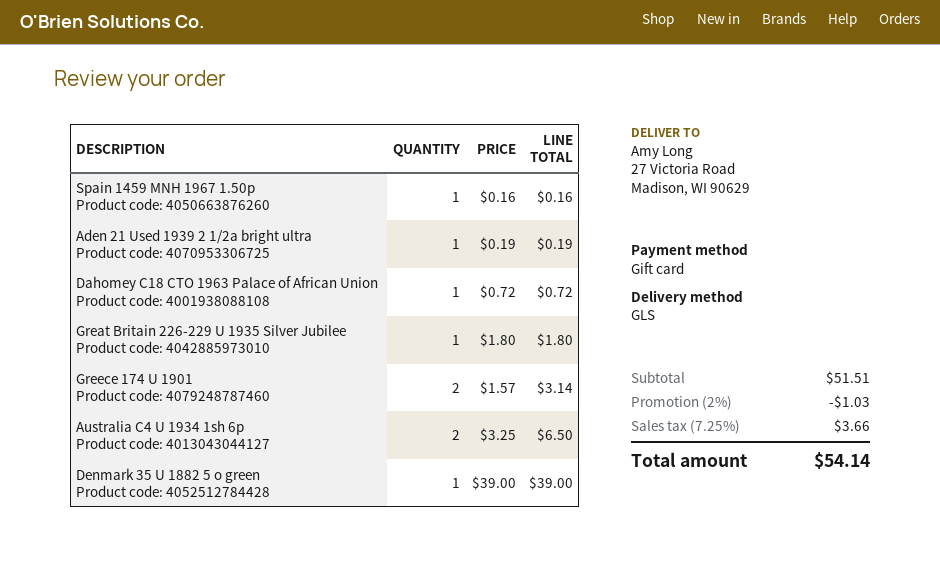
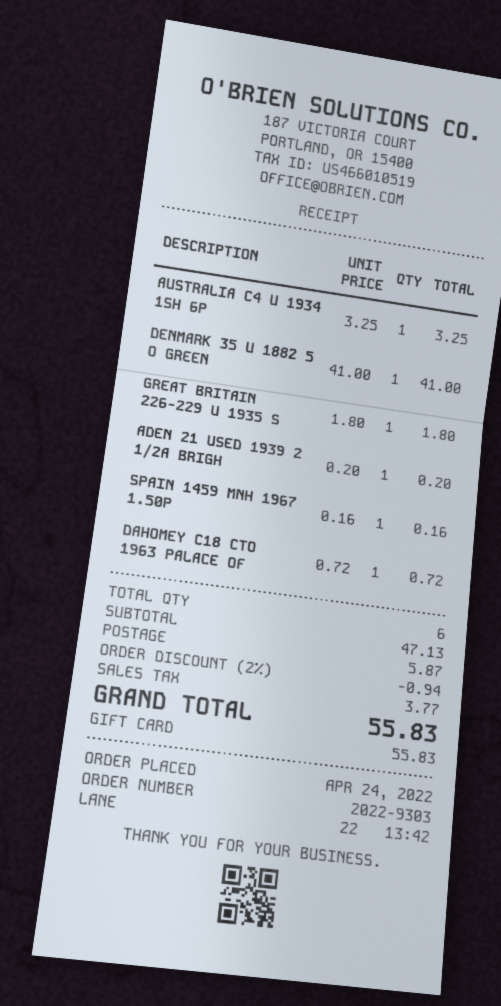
Aden 21 Used 1939 2 1/2a bright ultra: 1 x 0.19 = 0.19 -> 1 x 0.20 = 0.20
Greece 174 U 1901: 2 x 1.57 = 3.14 -> none
Australia C4 U 1934 1sh 6p: 2 x 3.25 = 6.50 -> 1 x 3.25 = 3.25
Denmark 35 U 1882 5 o green: 1 x 39.00 = 39.00 -> 1 x 41.00 = 41.00
subtotal: 51.51 -> 47.13
discount: 2% = 1.03 -> 2% = 0.94
shipping: none -> 5.87
tax: 3.66 -> 3.77
total: 54.14 -> 55.83

